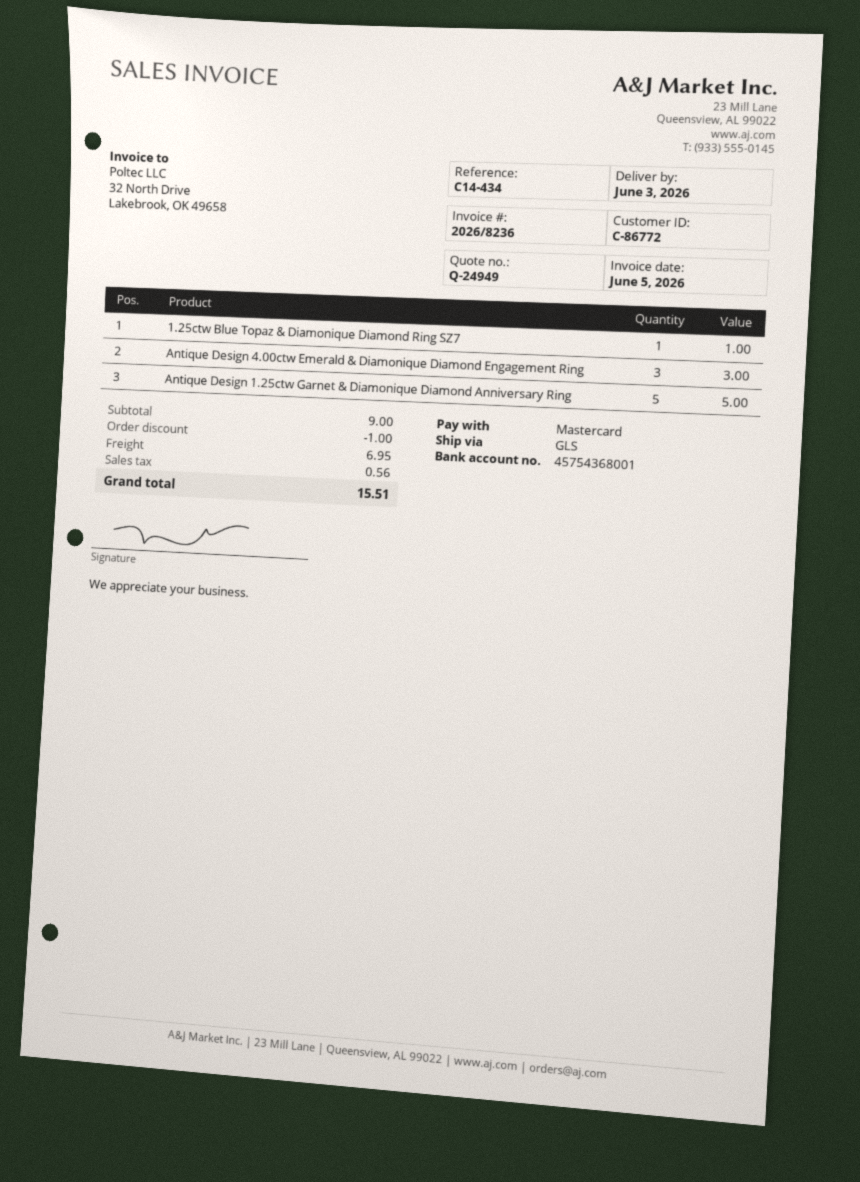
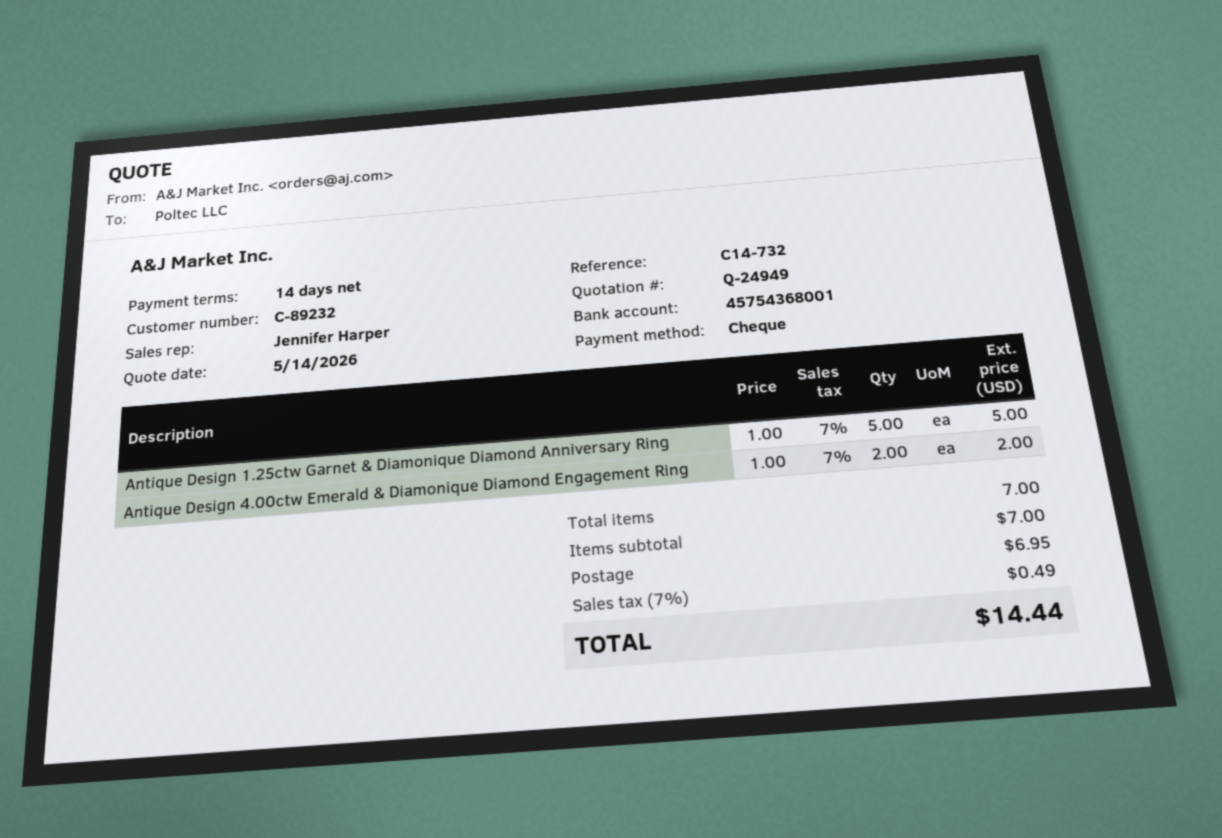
customer number: C-86772 -> C-89232
reference: C14-434 -> C14-732
payment method: Mastercard -> cheque
1.25ctw Blue Topaz & Diamonique Diamond Ring SZ7: 1 for 1.00 -> none
Antique Design 4.00ctw Emerald & Diamonique Diamond Engagement Ring: 3 for 3.00 -> 2 for 2.00
subtotal: 9.00 -> 7.00
discount: 1.00 -> none
tax: 0.56 -> 0.49
total: 15.51 -> 14.44

